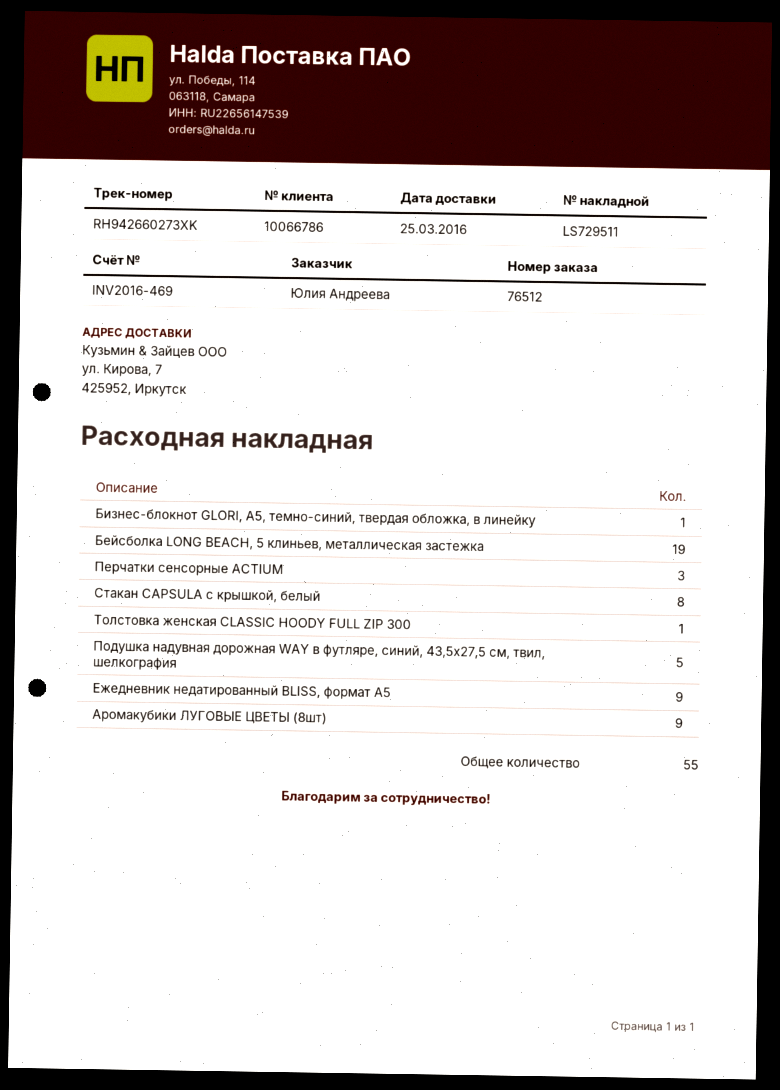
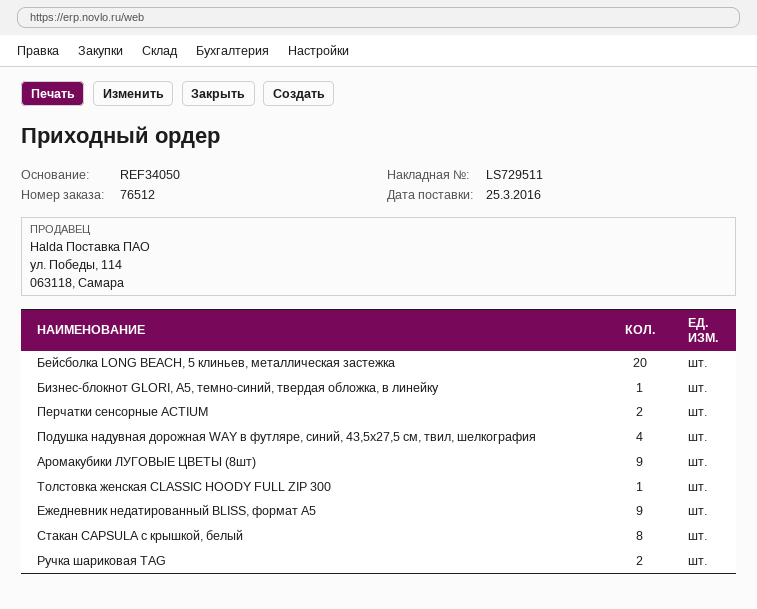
Бейсболка LONG BEACH, 5 клиньев, металлическая застежка: 19 -> 20
Перчатки сенсорные ACTIUM: 3 -> 2
Подушка надувная дорожная WAY в футляре, синий, 43,5х27,5 см, твил, шелкография: 5 -> 4
Ручка шариковая TAG: none -> 2

